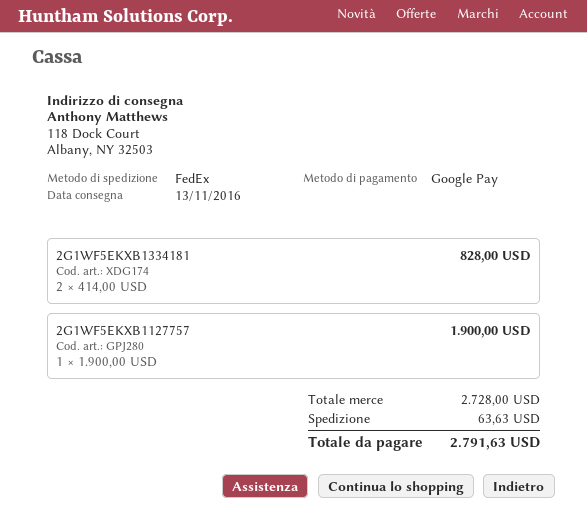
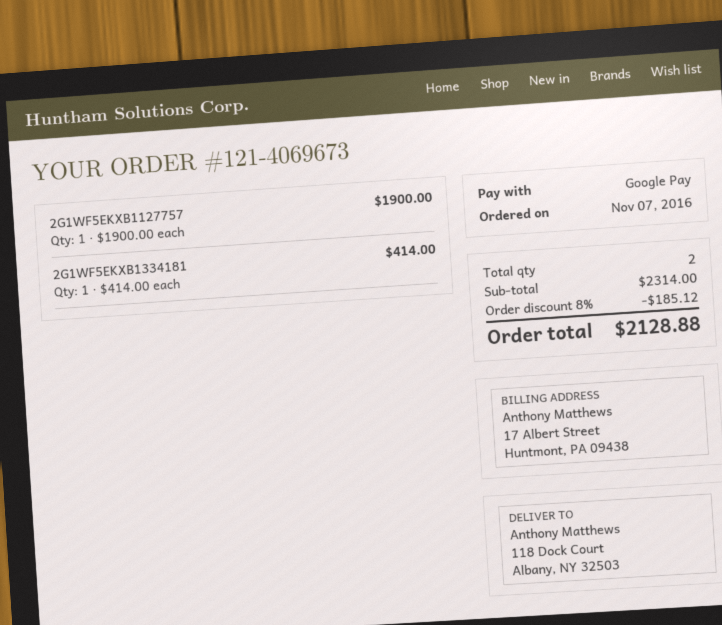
2G1WF5EKXB1334181: 2 x 414.00 = 828.00 -> 1 x 414.00 = 414.00
subtotal: 2728.00 -> 2314.00
discount: none -> 8% = 185.12
shipping: 63.63 -> none
total: 2791.63 -> 2128.88

